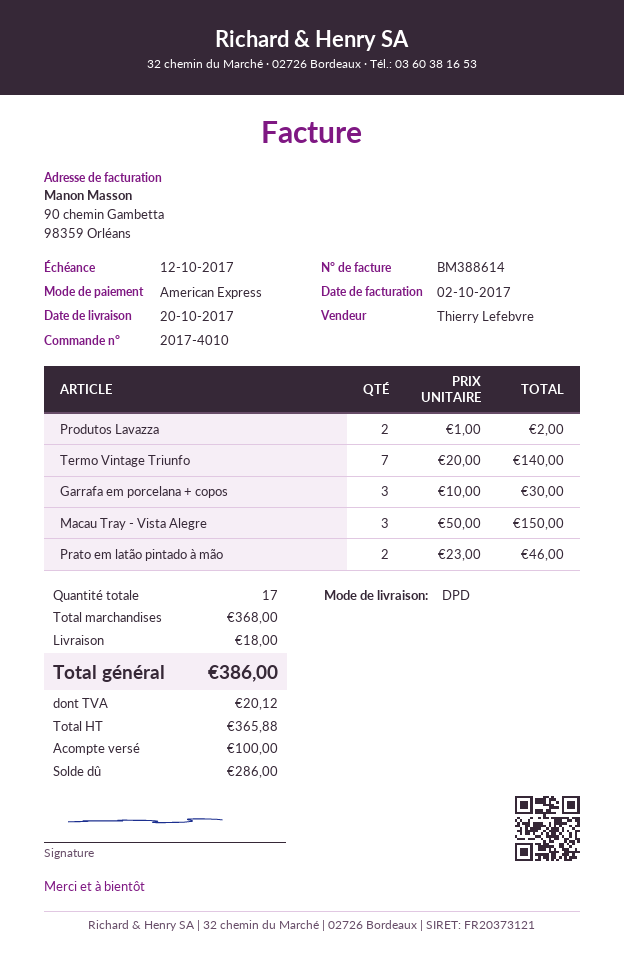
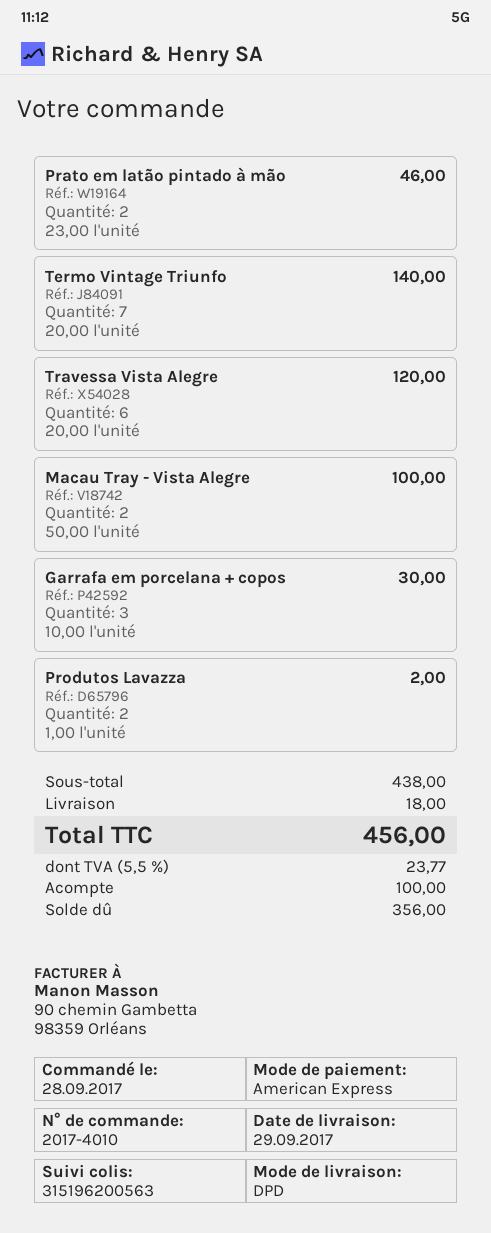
delivery date: 2017-10-20 -> 2017-09-29
Macau Tray - Vista Alegre: 3 x 50.00 = 150.00 -> 2 x 50.00 = 100.00
Travessa Vista Alegre: none -> 6 x 20.00 = 120.00
subtotal: 368.00 -> 438.00
tax: 20.12 -> 23.77
total: 386.00 -> 456.00
balance: 286.00 -> 356.00

